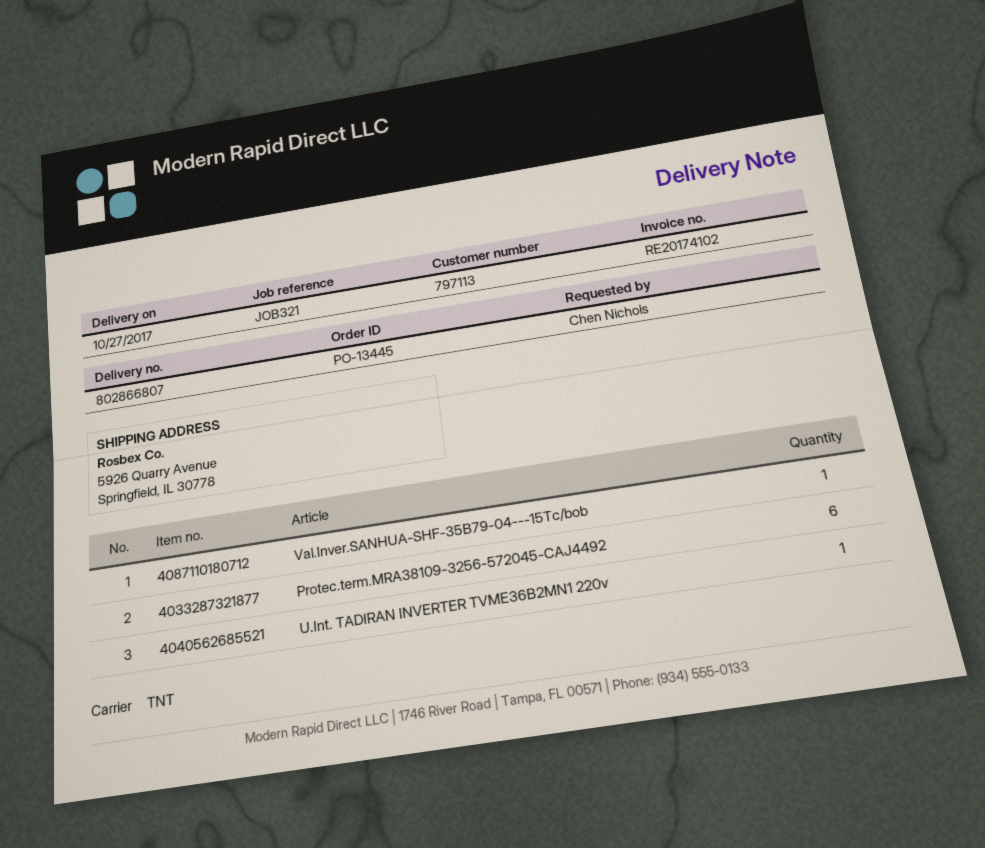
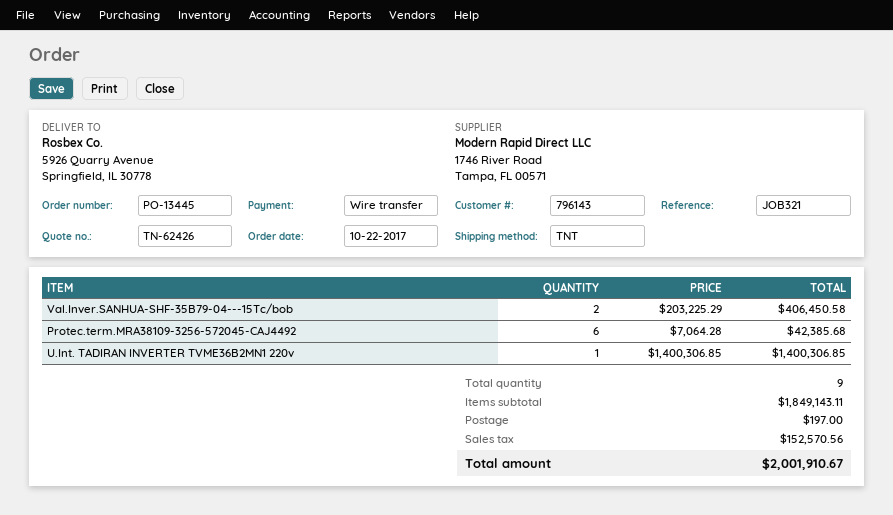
customer number: 797113 -> 796143
Val.Inver.SANHUA-SHF-35B79-04---15Tc/bob: 1 -> 2

